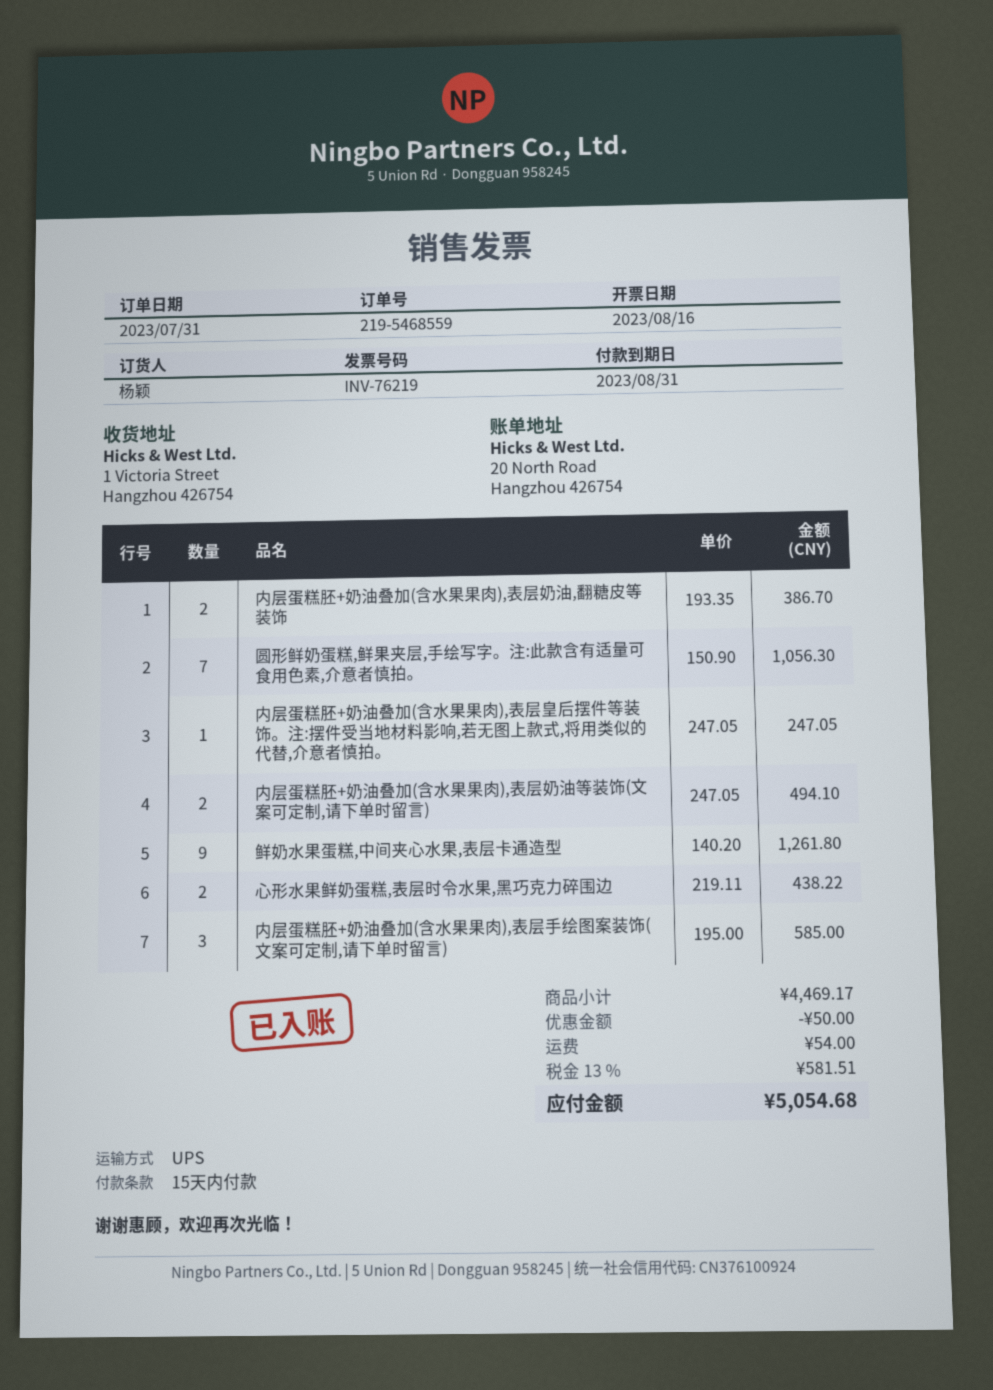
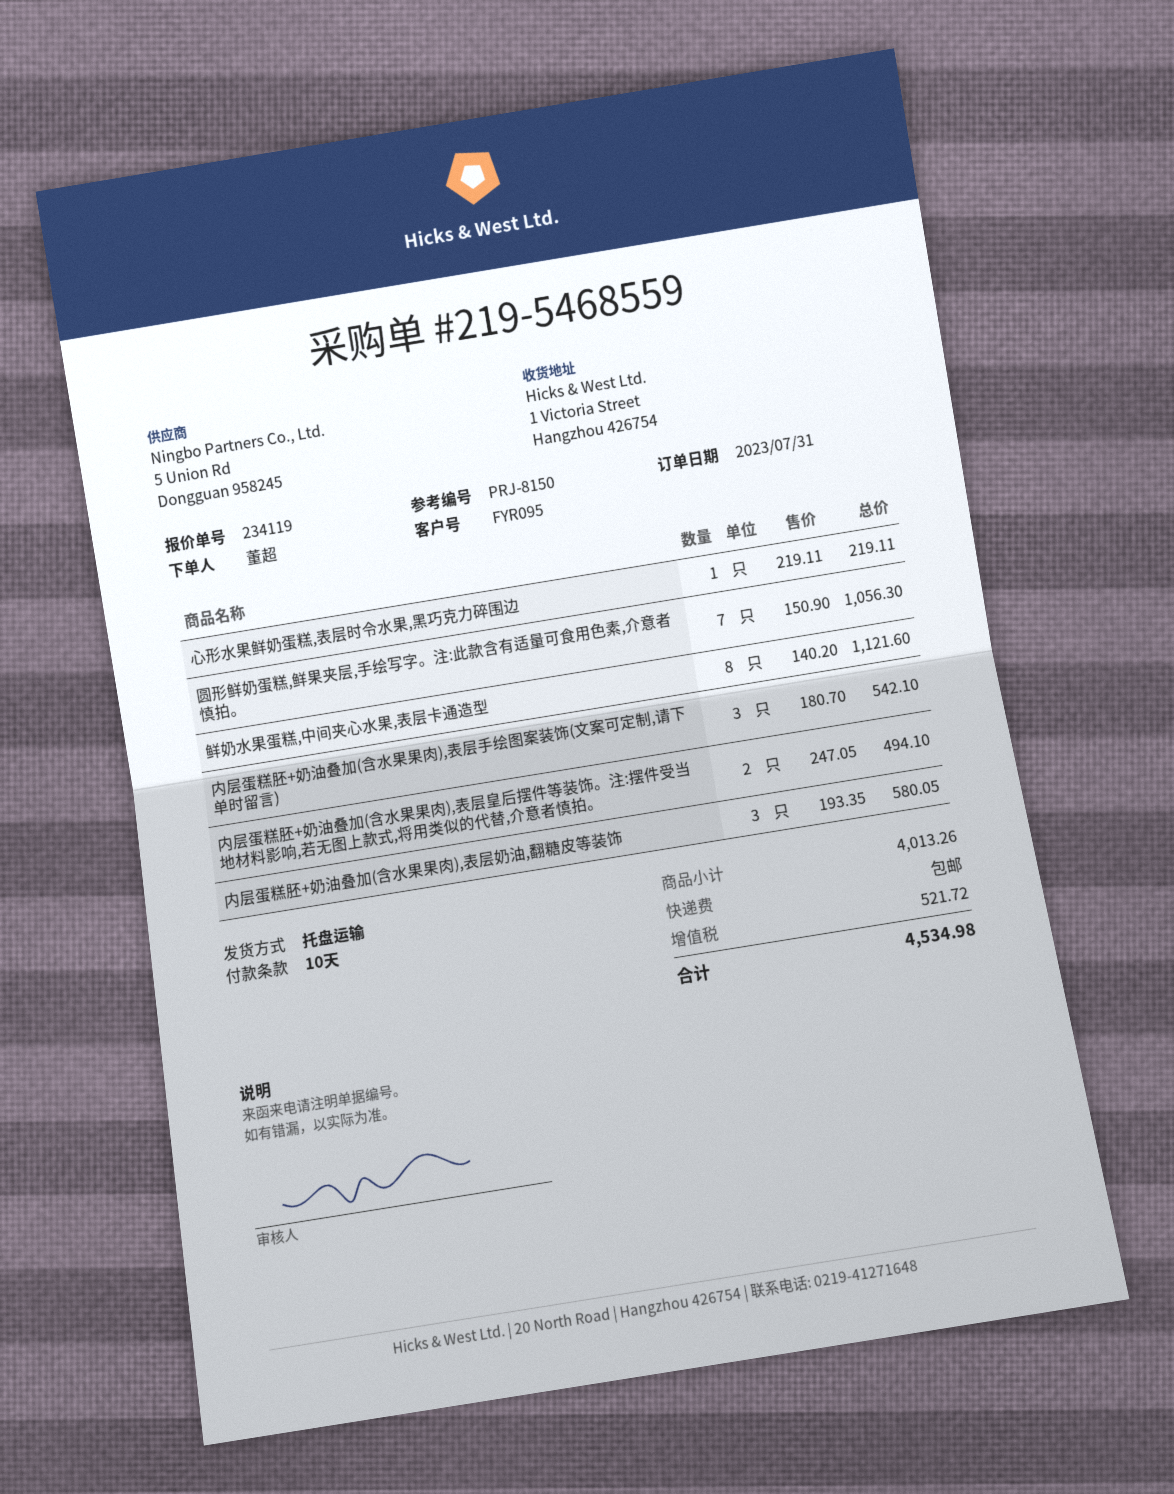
payment terms: 15 days -> 10 days
ordered by: 杨颖 -> 董超
shipping method: UPS -> pallet freight
内层蛋糕胚+奶油叠加(含水果果肉),表层奶油,翻糖皮等装饰: 2 x 193.35 = 386.70 -> 3 x 193.35 = 580.05
内层蛋糕胚+奶油叠加(含水果果肉),表层皇后摆件等装饰。注:摆件受当地材料影响,若无图上款式,将用类似的代替,介意者慎拍。: 1 x 247.05 = 247.05 -> 2 x 247.05 = 494.10
内层蛋糕胚+奶油叠加(含水果果肉),表层奶油等装饰(文案可定制,请下单时留言): 2 x 247.05 = 494.10 -> none
鲜奶水果蛋糕,中间夹心水果,表层卡通造型: 9 x 140.20 = 1261.80 -> 8 x 140.20 = 1121.60
心形水果鲜奶蛋糕,表层时令水果,黑巧克力碎围边: 2 x 219.11 = 438.22 -> 1 x 219.11 = 219.11
内层蛋糕胚+奶油叠加(含水果果肉),表层手绘图案装饰(文案可定制,请下单时留言): 3 x 195.00 = 585.00 -> 3 x 180.70 = 542.10
subtotal: 4469.17 -> 4013.26
discount: 50.00 -> none
shipping: 54.00 -> 0.00
tax: 581.51 -> 521.72
total: 5054.68 -> 4534.98

